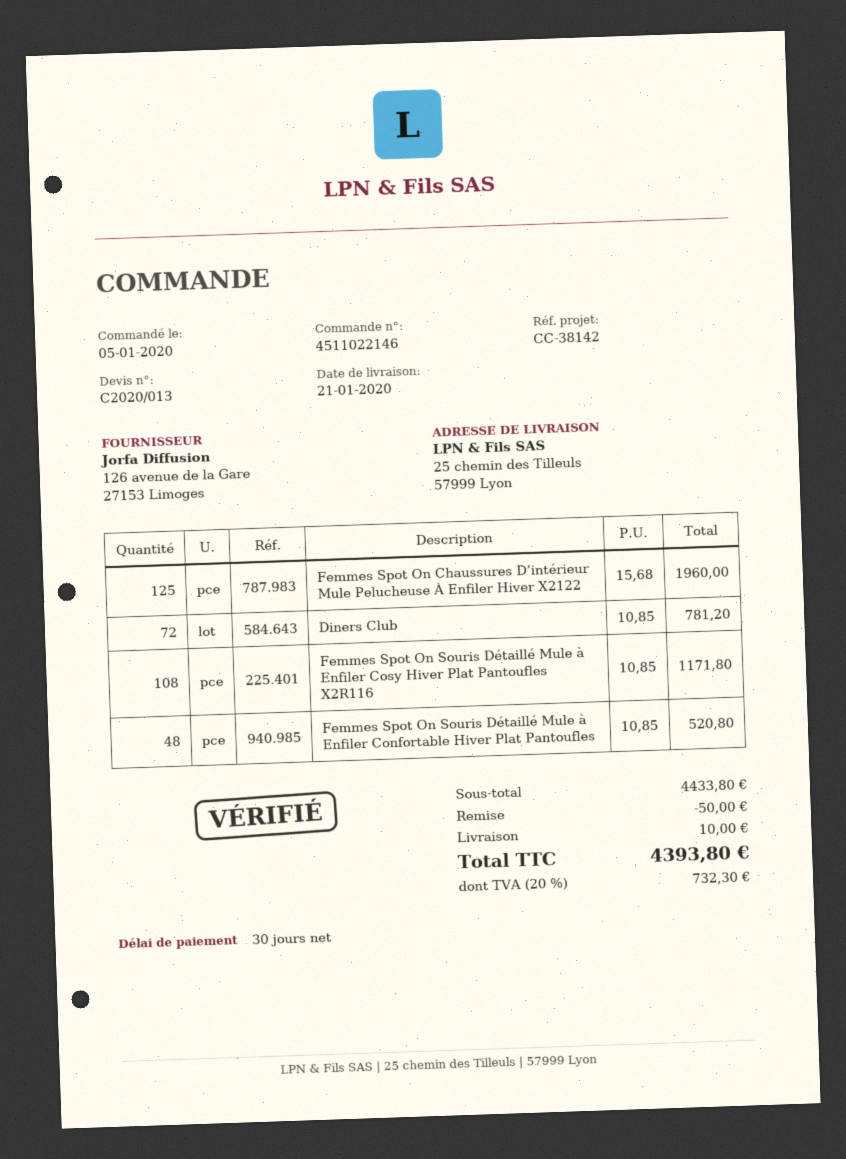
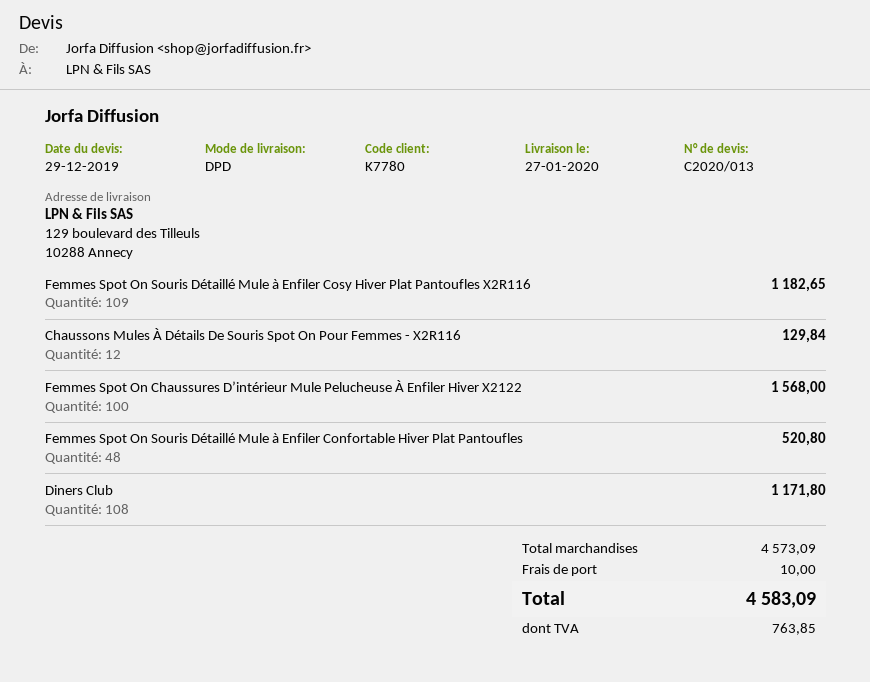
delivery date: 2020-01-21 -> 2020-01-27
ship to: 25 chemin des Tilleuls, 57999 Lyon -> 129 boulevard des Tilleuls, 10288 Annecy
Femmes Spot On Chaussures D’intérieur Mule Pelucheuse À Enfiler Hiver X2122: 125 for 1960.00 -> 100 for 1568.00
Diners Club: 72 for 781.20 -> 108 for 1171.80
Femmes Spot On Souris Détaillé Mule à Enfiler Cosy Hiver Plat Pantoufles X2R116: 108 for 1171.80 -> 109 for 1182.65
Chaussons Mules À Détails De Souris Spot On Pour Femmes - X2R116: none -> 12 for 129.84
subtotal: 4433.80 -> 4573.09
discount: 50.00 -> none
tax: 732.30 -> 763.85
total: 4393.80 -> 4583.09

